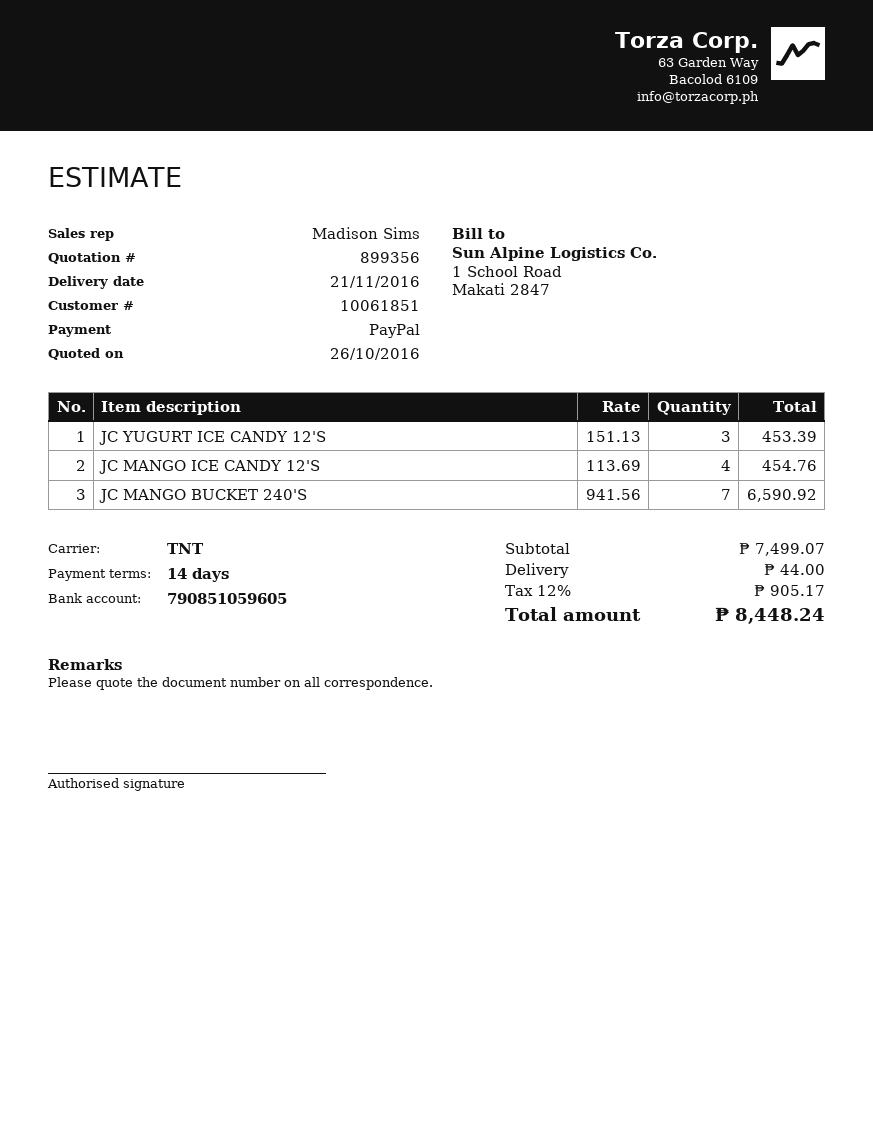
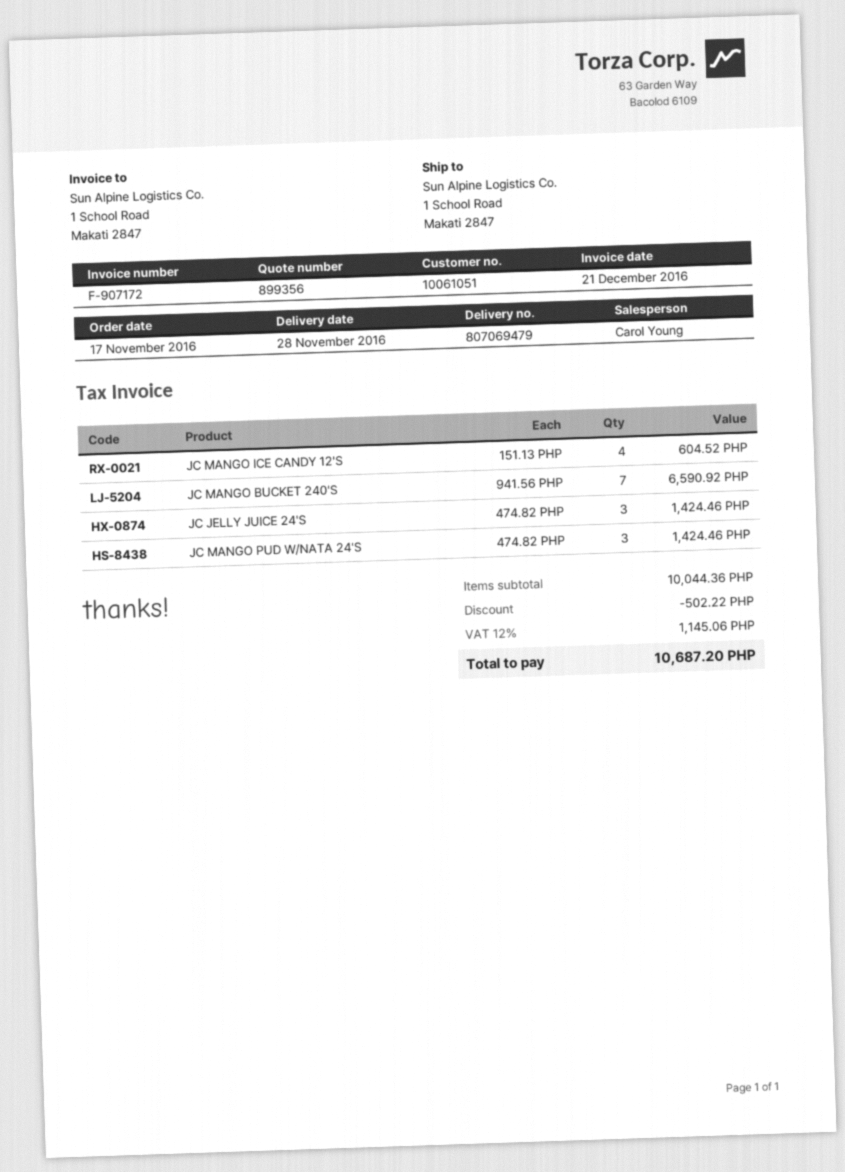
delivery date: 2016-11-21 -> 2016-11-28
customer number: 10061851 -> 10061051
sales rep: Madison Sims -> Carol Young
JC YUGURT ICE CANDY 12'S: 3 x 151.13 = 453.39 -> none
JC MANGO ICE CANDY 12'S: 4 x 113.69 = 454.76 -> 4 x 151.13 = 604.52
JC JELLY JUICE 24'S: none -> 3 x 474.82 = 1424.46
JC MANGO PUD W/NATA 24'S: none -> 3 x 474.82 = 1424.46
subtotal: 7499.07 -> 10044.36
discount: none -> 502.22
shipping: 44.00 -> none
tax: 12% = 905.17 -> 12% = 1145.06
total: 8448.24 -> 10687.20

